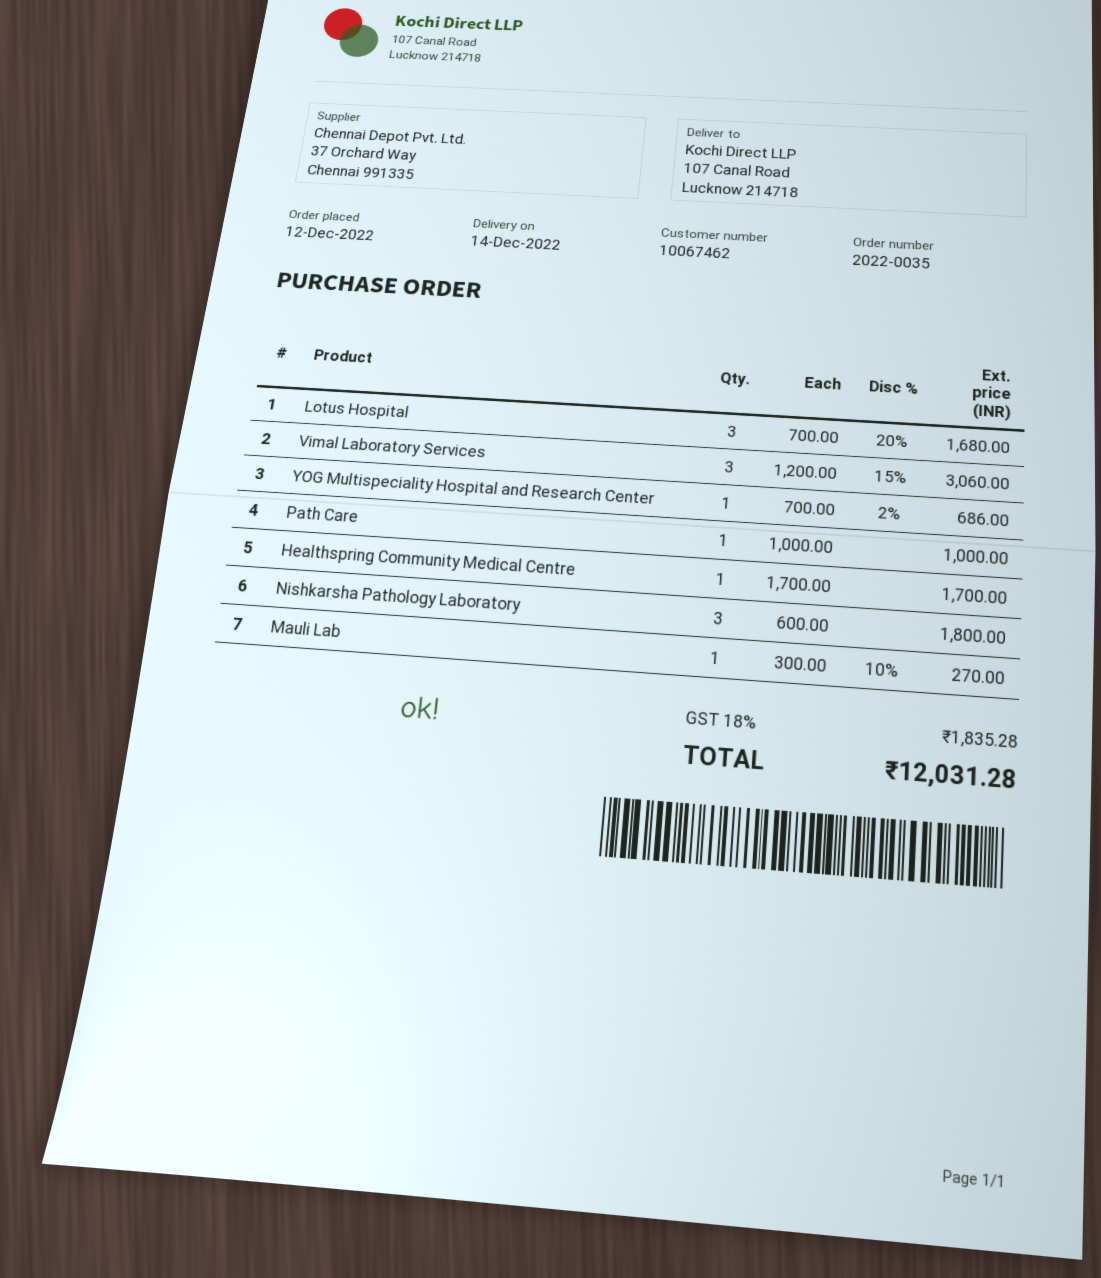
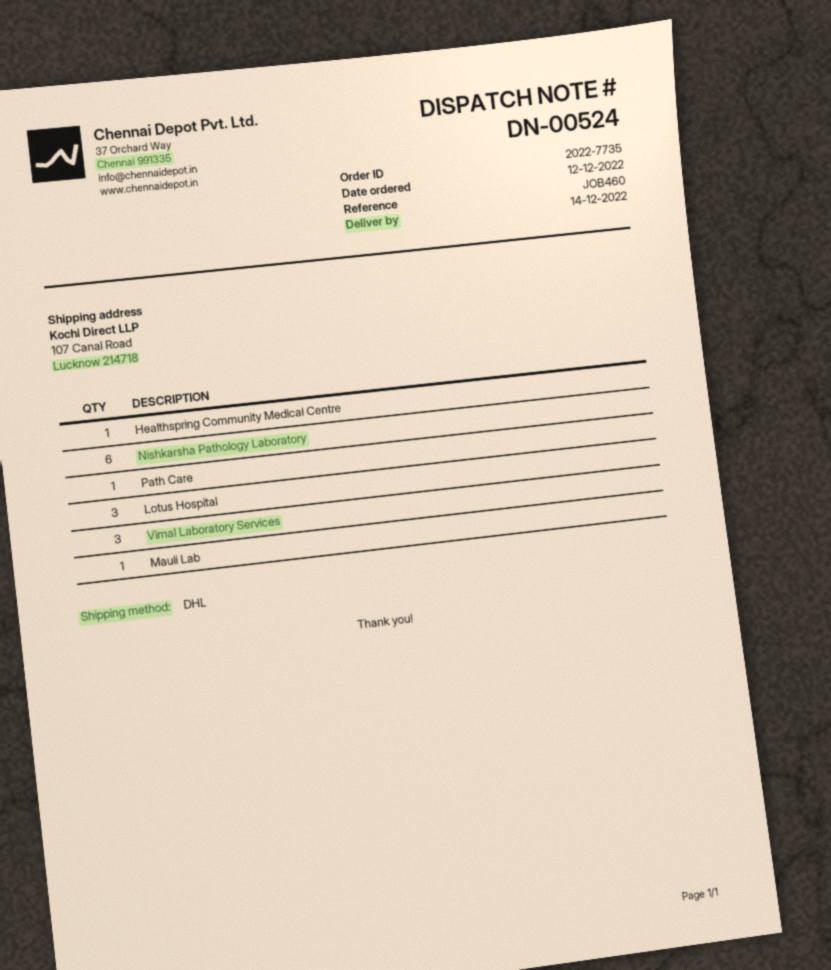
order number: 2022-0035 -> 2022-7735
YOG Multispeciality Hospital and Research Center: 1 -> none
Nishkarsha Pathology Laboratory: 3 -> 6

